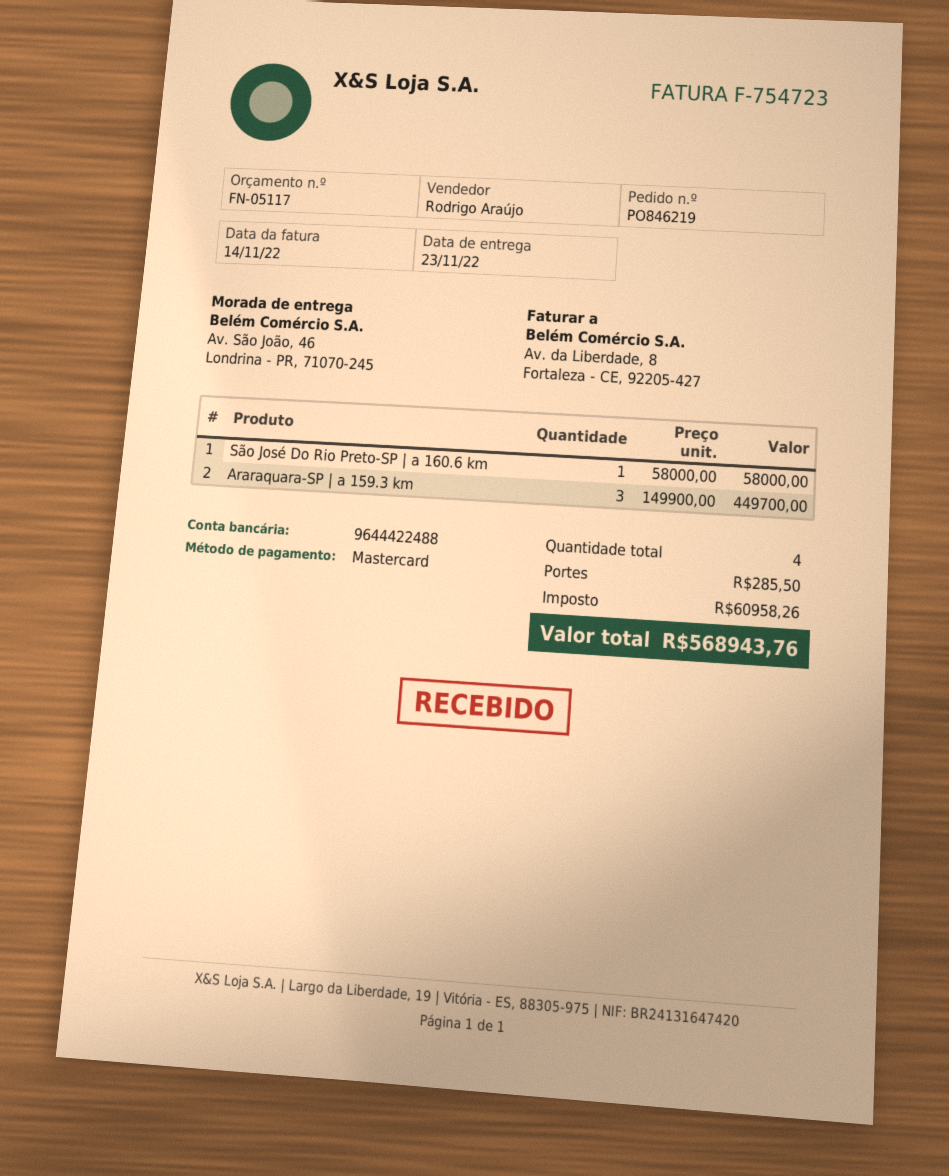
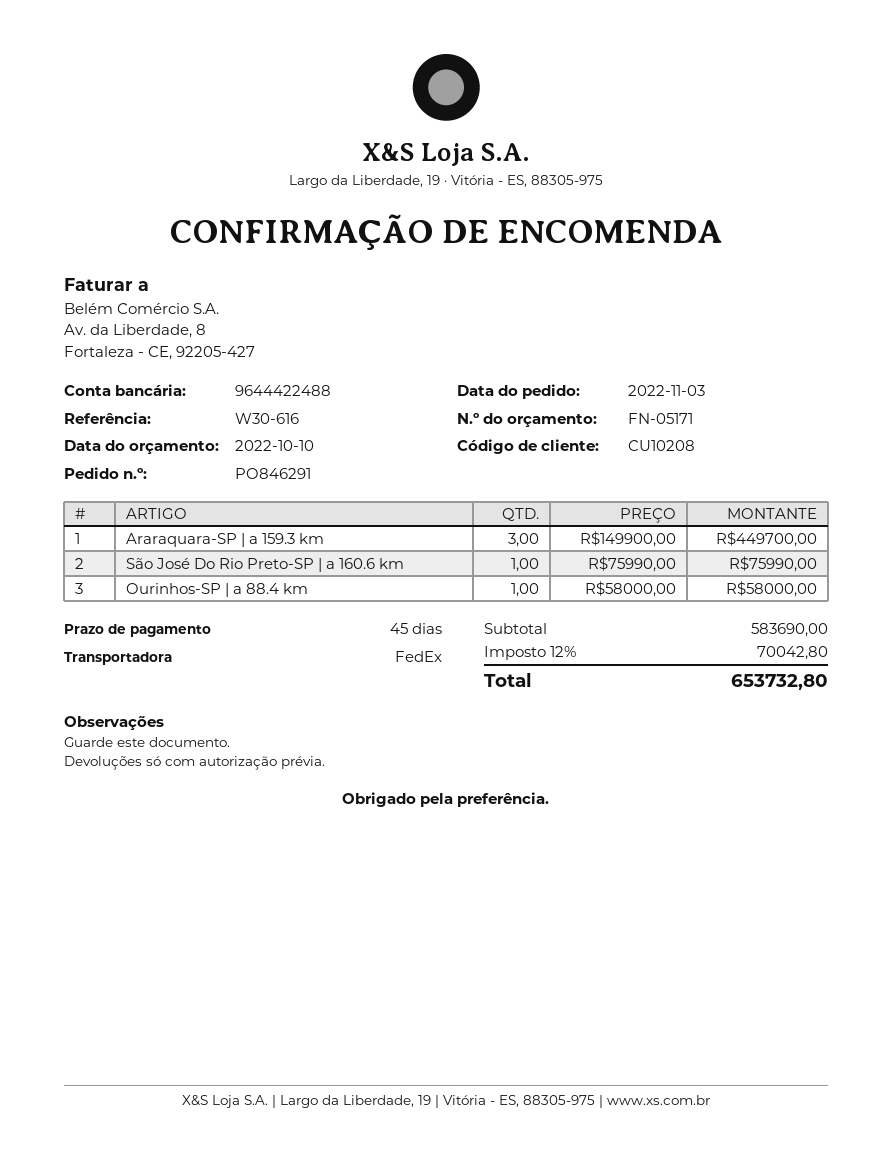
quote number: FN-05117 -> FN-05171
order number: PO846219 -> PO846291
São José Do Rio Preto-SP | a 160.6 km: 1 x 58000.00 = 58000.00 -> 1 x 75990.00 = 75990.00
Ourinhos-SP | a 88.4 km: none -> 1 x 58000.00 = 58000.00
shipping: 285.50 -> none
tax: 60958.26 -> 70042.80
total: 568943.76 -> 653732.80

